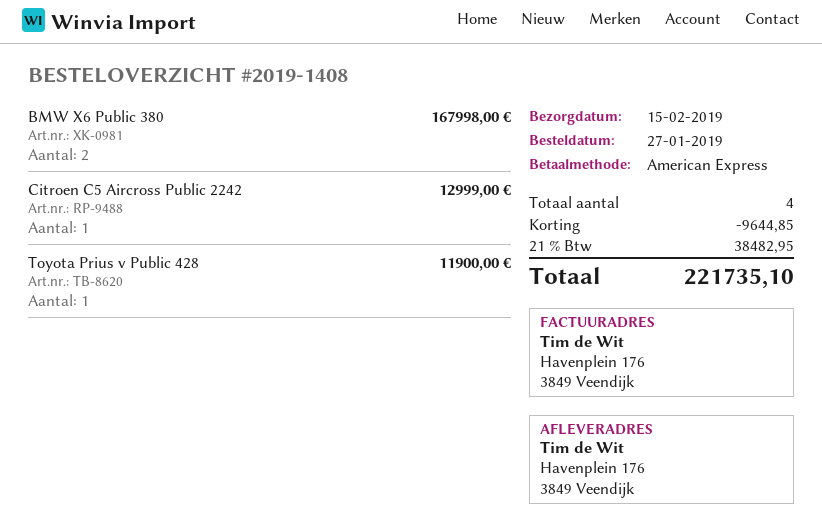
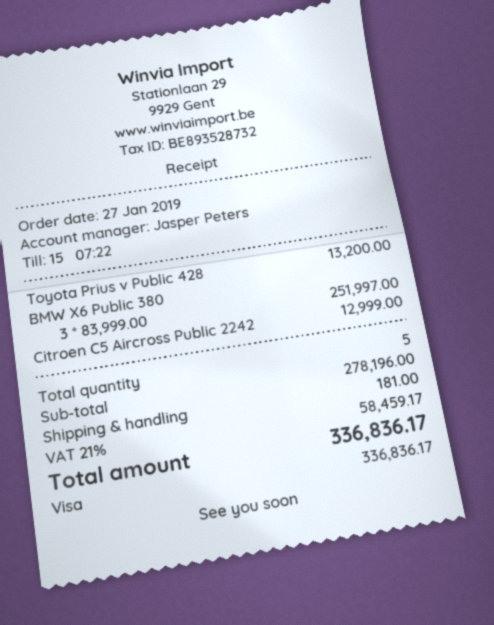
payment method: American Express -> Visa
BMW X6 Public 380: 2 for 167998.00 -> 3 for 251997.00
Toyota Prius v Public 428: 1 for 11900.00 -> 1 for 13200.00
total quantity: 4 -> 5
discount: 9644.85 -> none
shipping: none -> 181.00
tax: 21% = 38482.95 -> 21% = 58459.17
total: 221735.10 -> 336836.17

